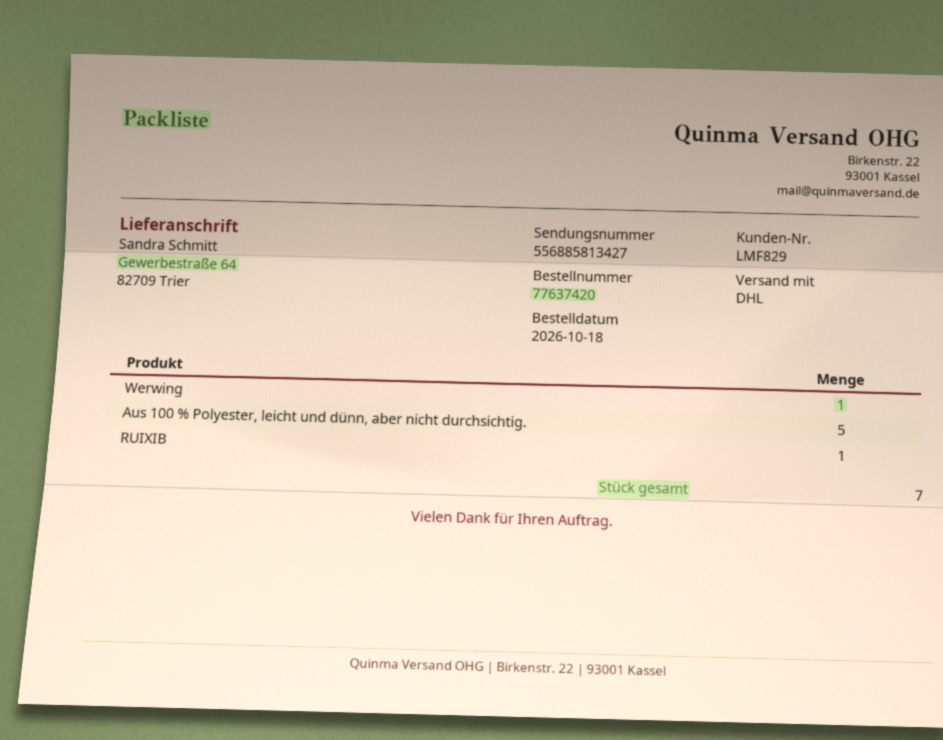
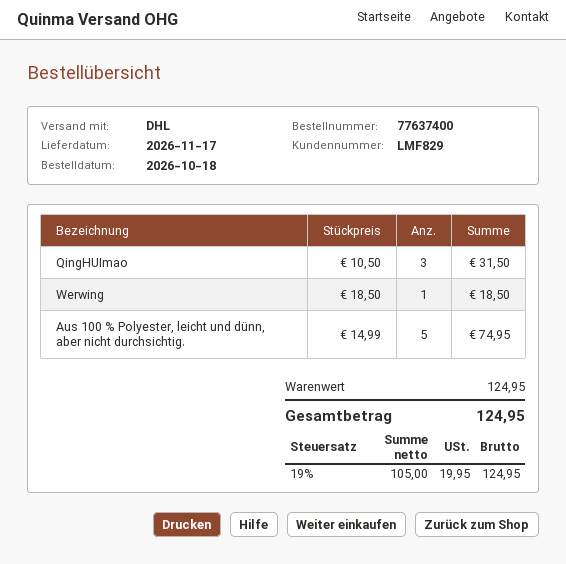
order number: 77637420 -> 77637400
RUIXIB: 1 -> none
QingHUImao: none -> 3

